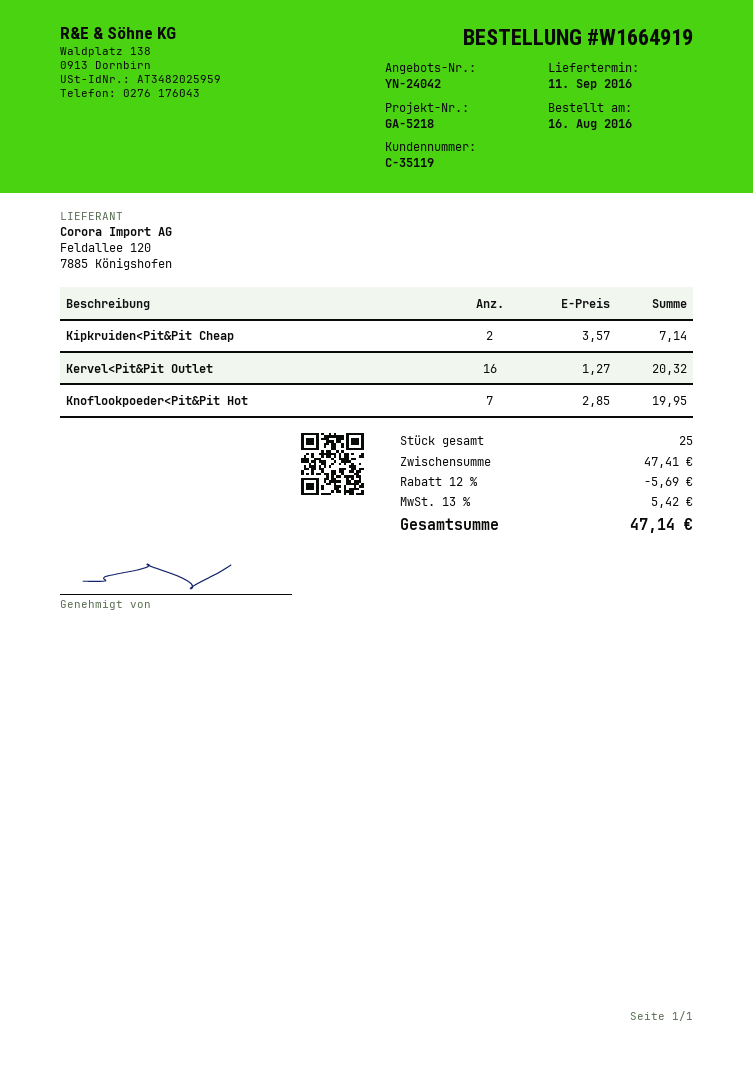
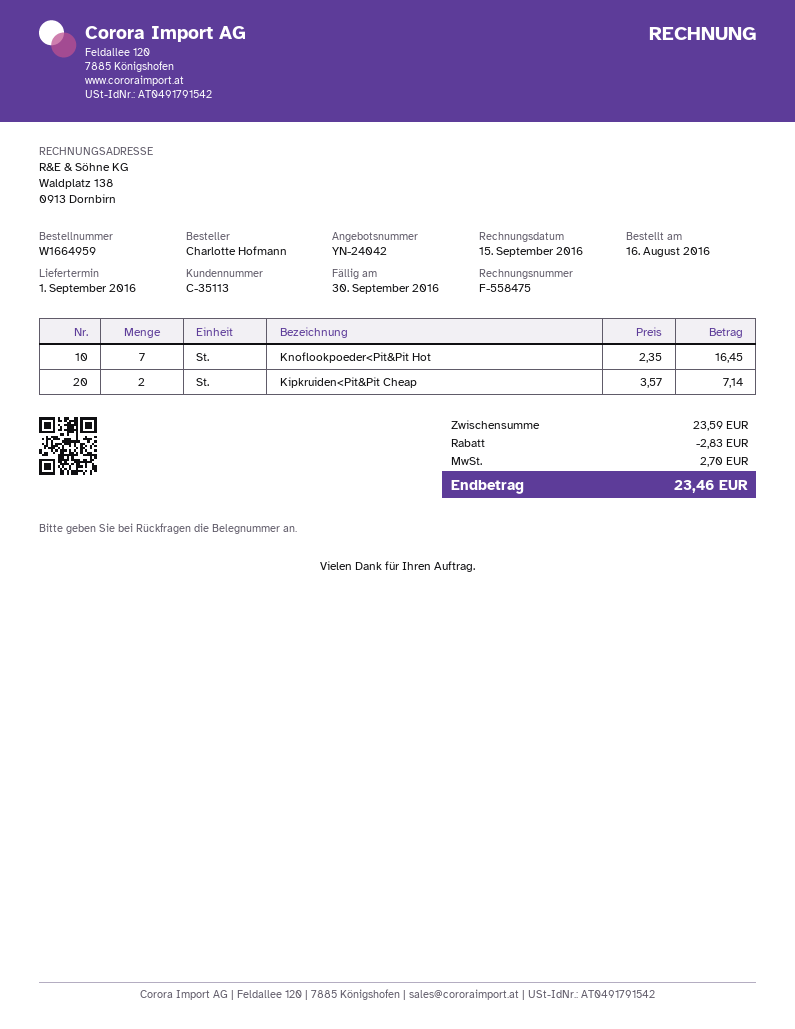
order number: W1664919 -> W1664959
delivery date: 2016-09-11 -> 2016-09-01
customer number: C-35119 -> C-35113
Kervel<Pit&Pit Outlet: 16 x 1.27 = 20.32 -> none
Knoflookpoeder<Pit&Pit Hot: 7 x 2.85 = 19.95 -> 7 x 2.35 = 16.45
subtotal: 47.41 -> 23.59
discount: 5.69 -> 2.83
tax: 5.42 -> 2.70
total: 47.14 -> 23.46

